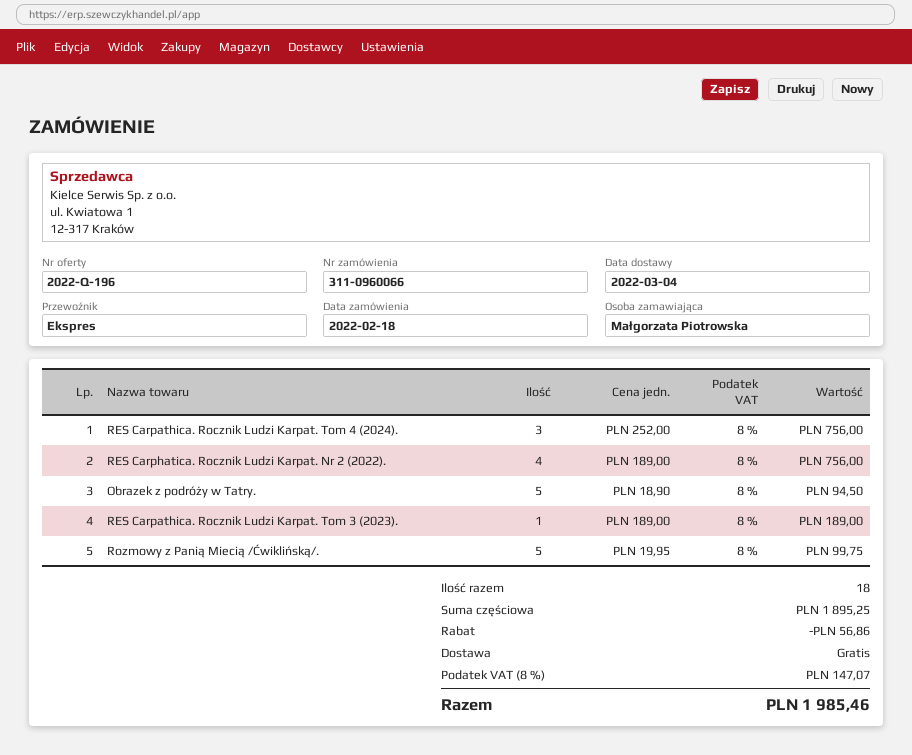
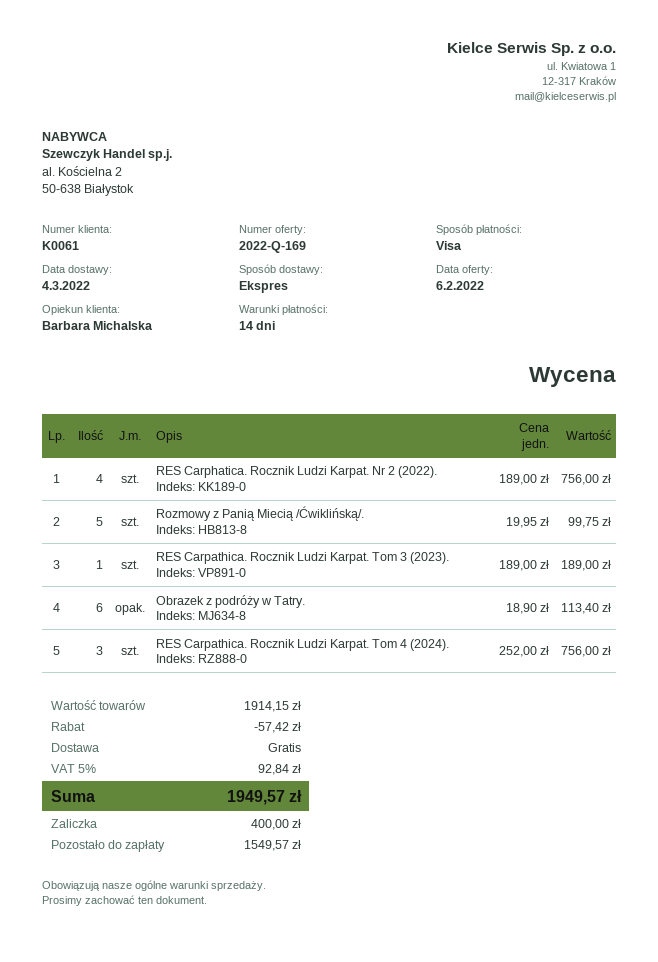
quote number: 2022-Q-196 -> 2022-Q-169
Obrazek z podróży w Tatry.: 5 x 18.90 = 94.50 -> 6 x 18.90 = 113.40
subtotal: 1895.25 -> 1914.15
discount: 56.86 -> 57.42
tax: 8% = 147.07 -> 5% = 92.84
total: 1985.46 -> 1949.57

